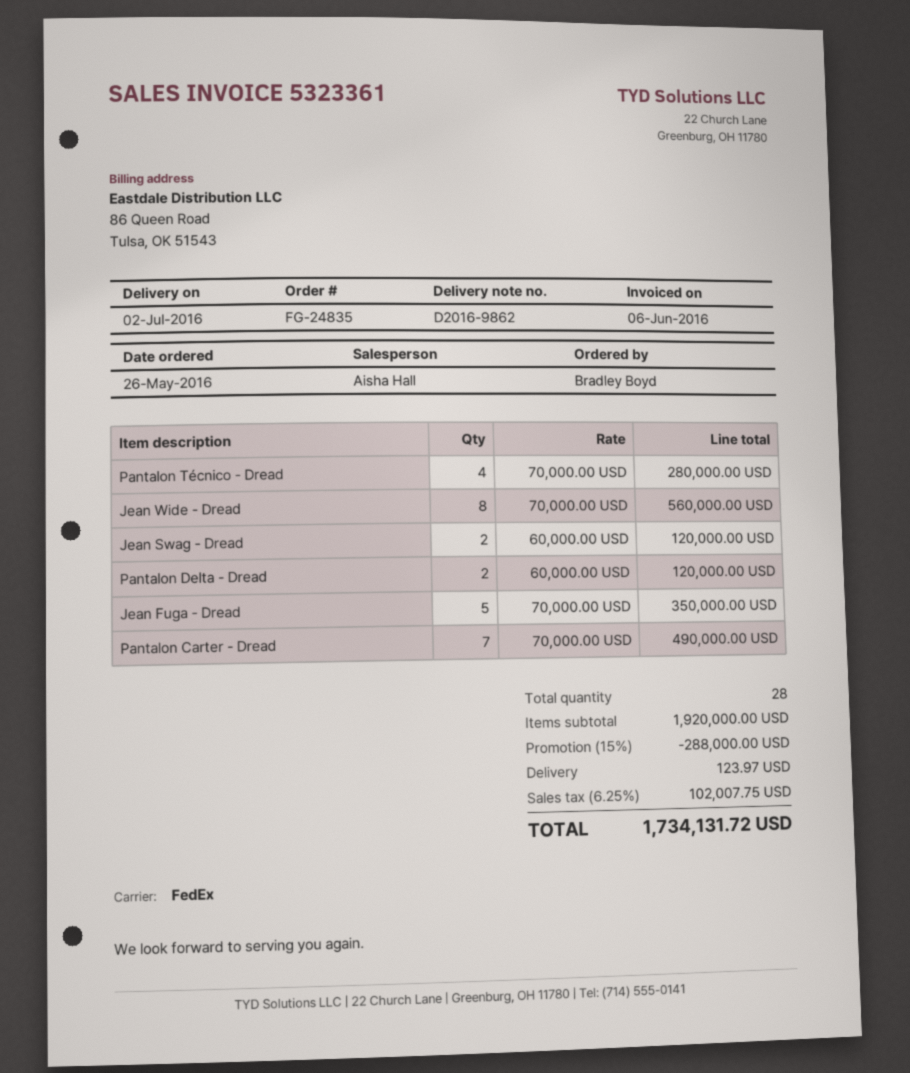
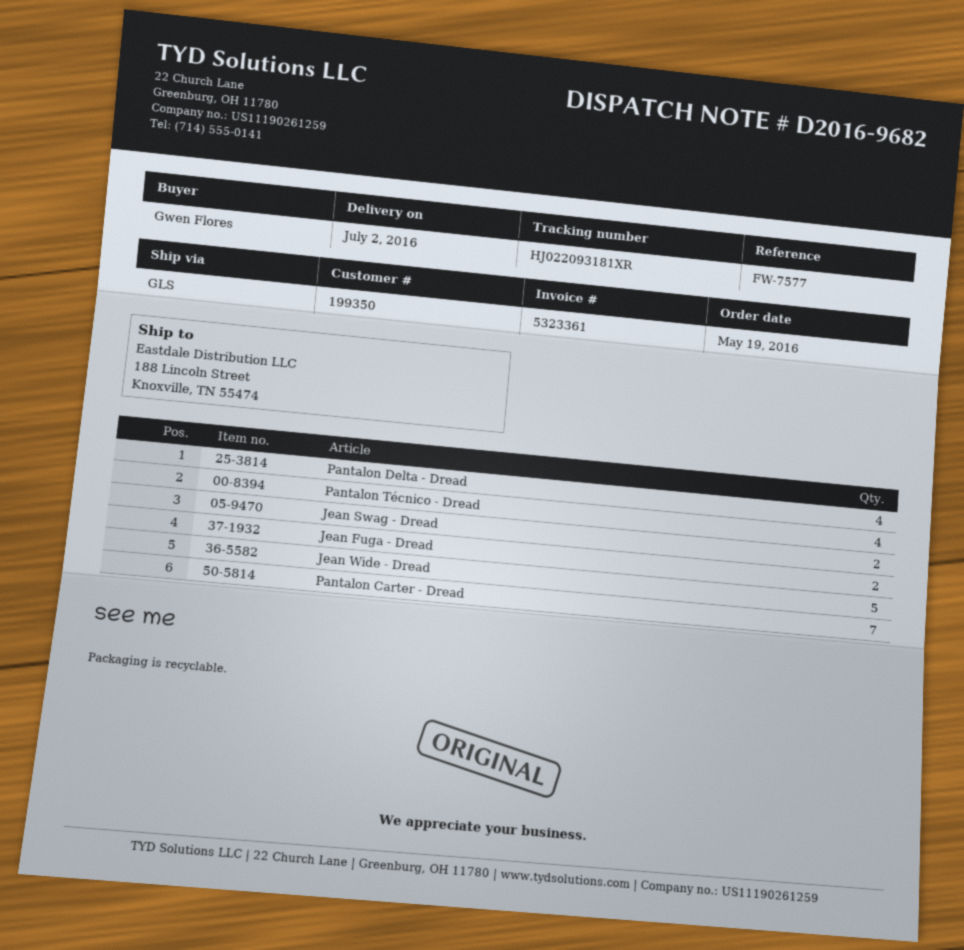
order date: 2016-05-26 -> 2016-05-19
delivery note number: D2016-9862 -> D2016-9682
ordered by: Bradley Boyd -> Gwen Flores
shipping method: FedEx -> GLS
Jean Wide - Dread: 8 -> 5
Pantalon Delta - Dread: 2 -> 4
Jean Fuga - Dread: 5 -> 2

